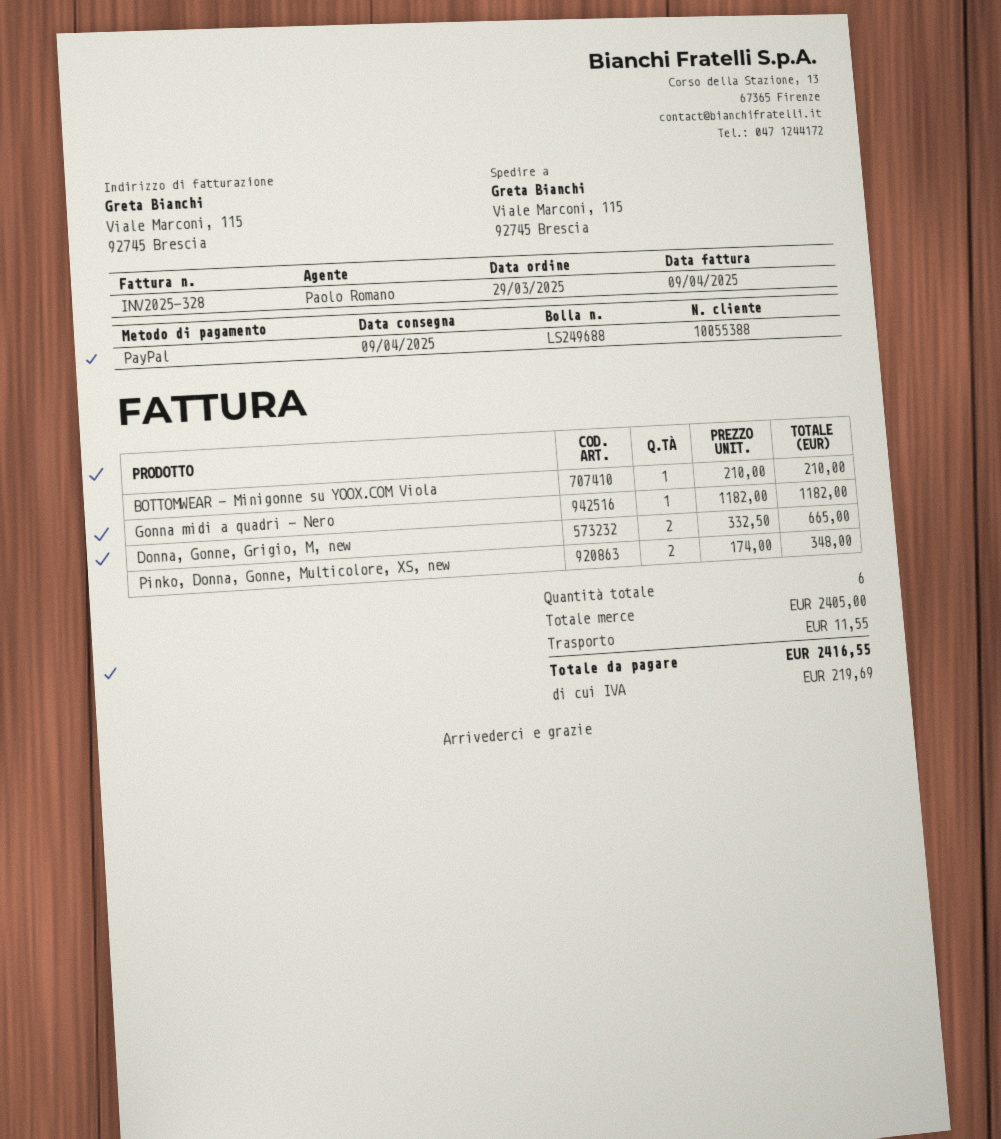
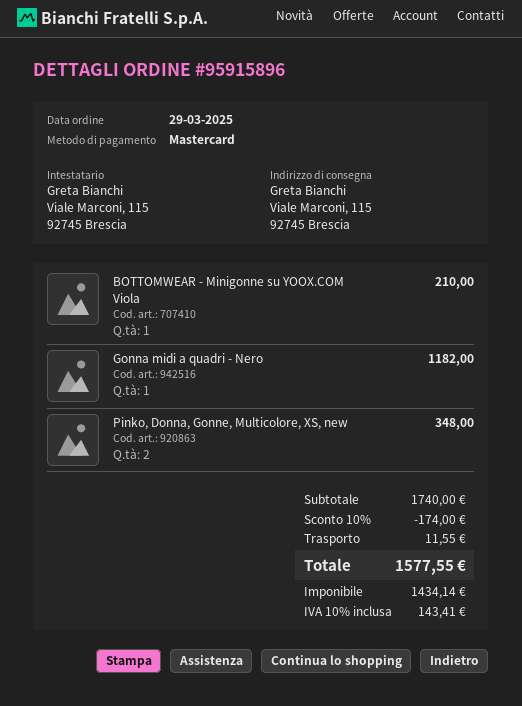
payment method: PayPal -> Mastercard
Donna, Gonne, Grigio, M, new: 2 for 665.00 -> none
subtotal: 2405.00 -> 1740.00
discount: none -> 10% = 174.00
tax: 219.69 -> 143.41
total: 2416.55 -> 1577.55

